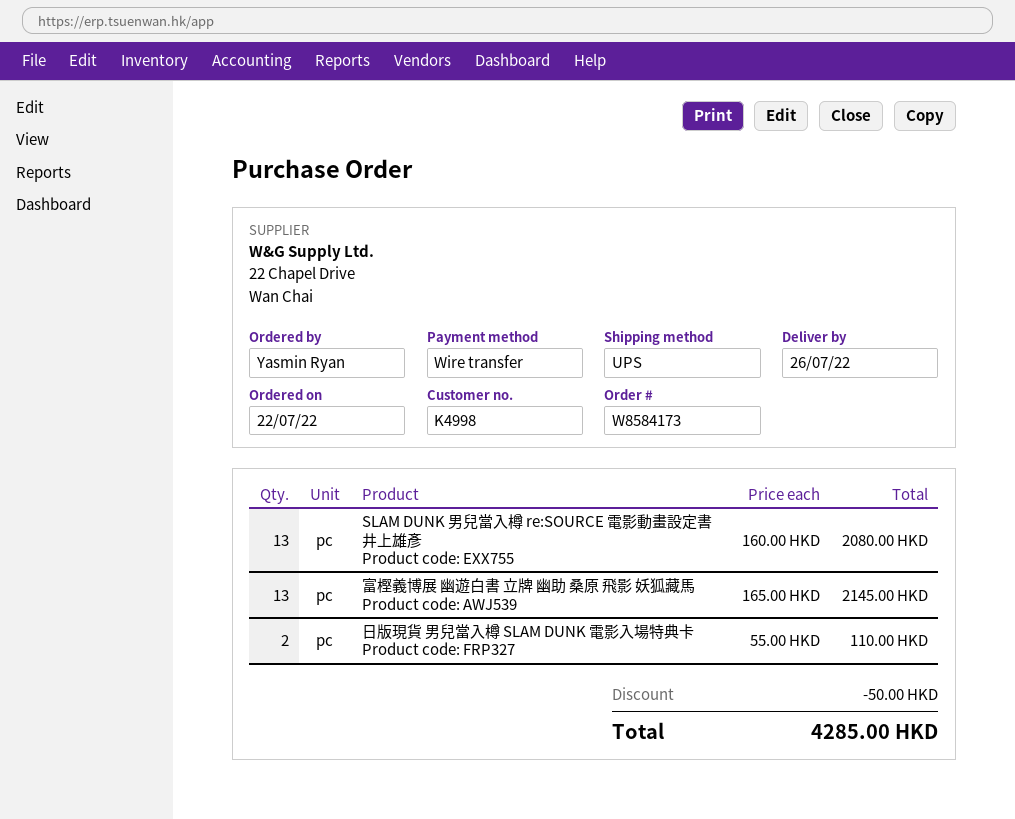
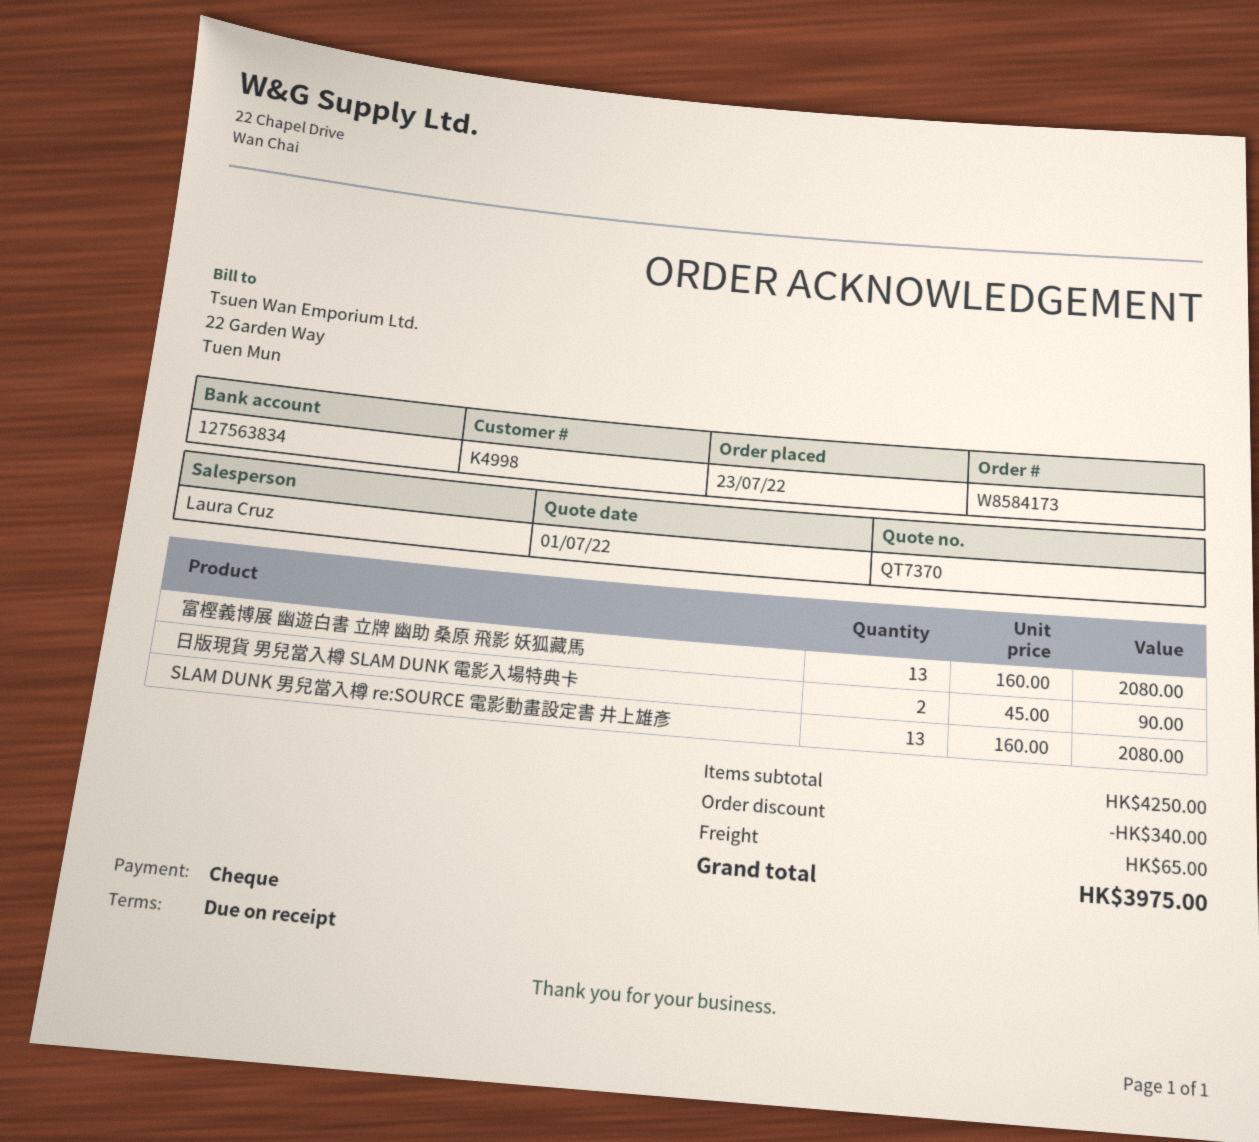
order date: 2022-07-22 -> 2022-07-23
payment method: bank transfer -> cheque
富樫義博展 幽遊白書 立牌 幽助 桑原 飛影 妖狐藏馬: 13 x 165.00 = 2145.00 -> 13 x 160.00 = 2080.00
日版現貨 男兒當入樽 SLAM DUNK 電影入場特典卡: 2 x 55.00 = 110.00 -> 2 x 45.00 = 90.00
discount: 50.00 -> 340.00
shipping: none -> 65.00
total: 4285.00 -> 3975.00

